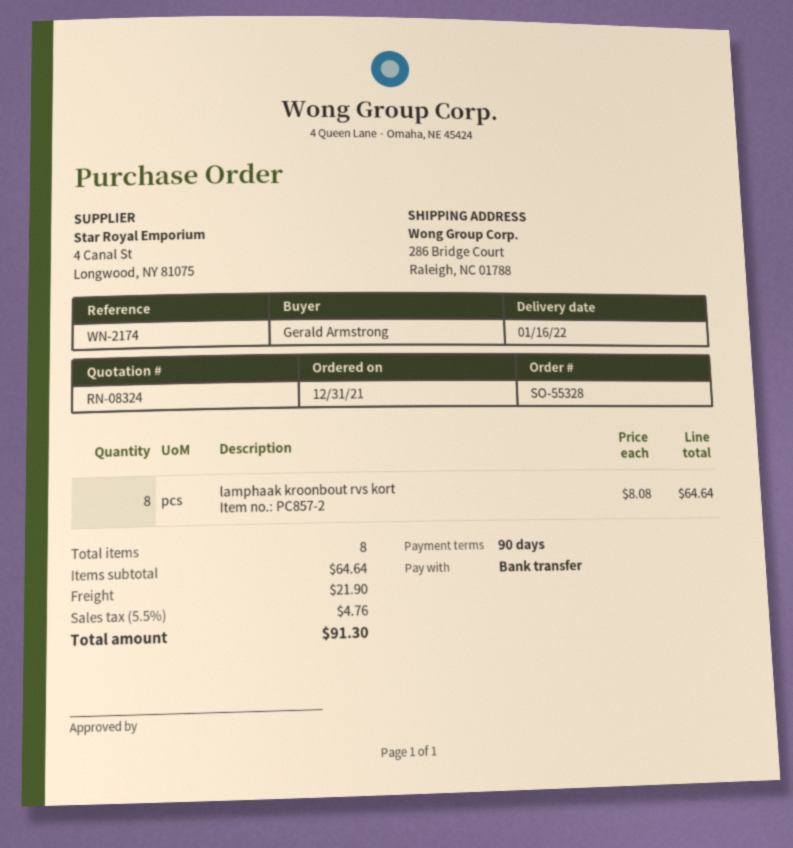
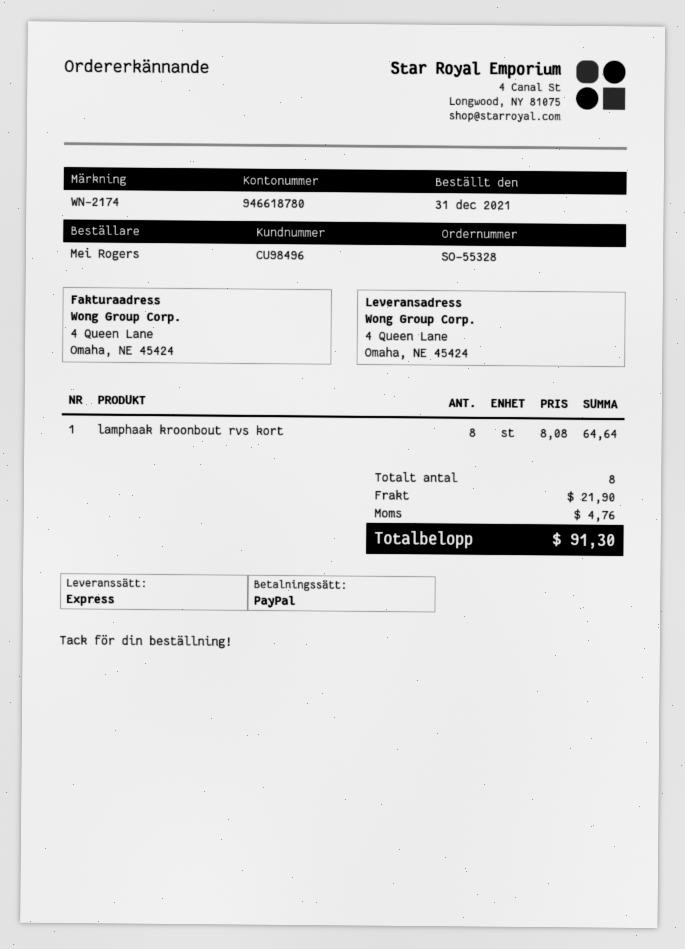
ordered by: Gerald Armstrong -> Mei Rogers
payment method: bank transfer -> PayPal
ship to: 286 Bridge Court, Raleigh, NC 01788 -> 4 Queen Lane, Omaha, NE 45424

